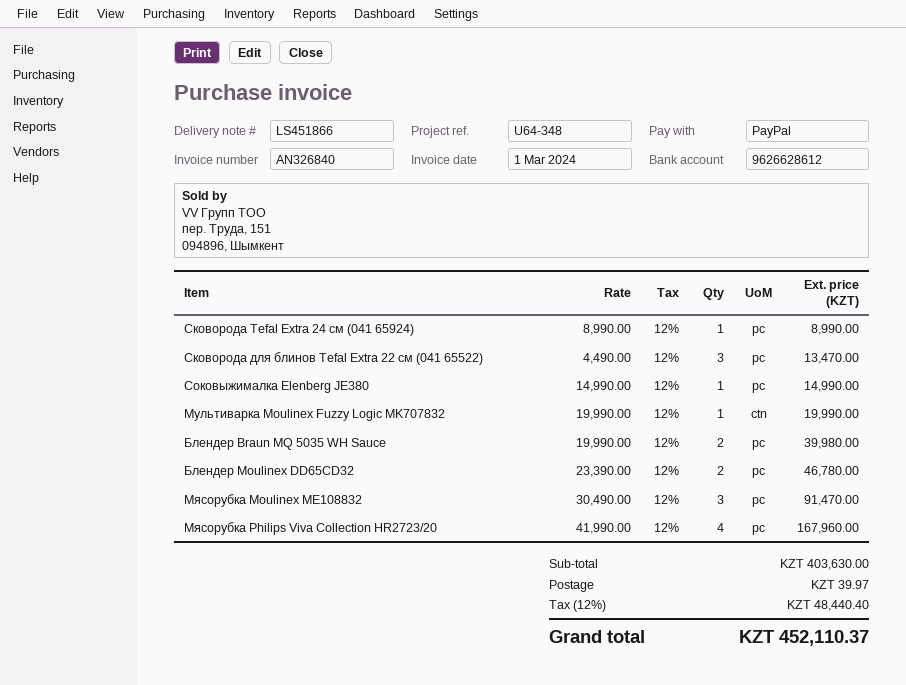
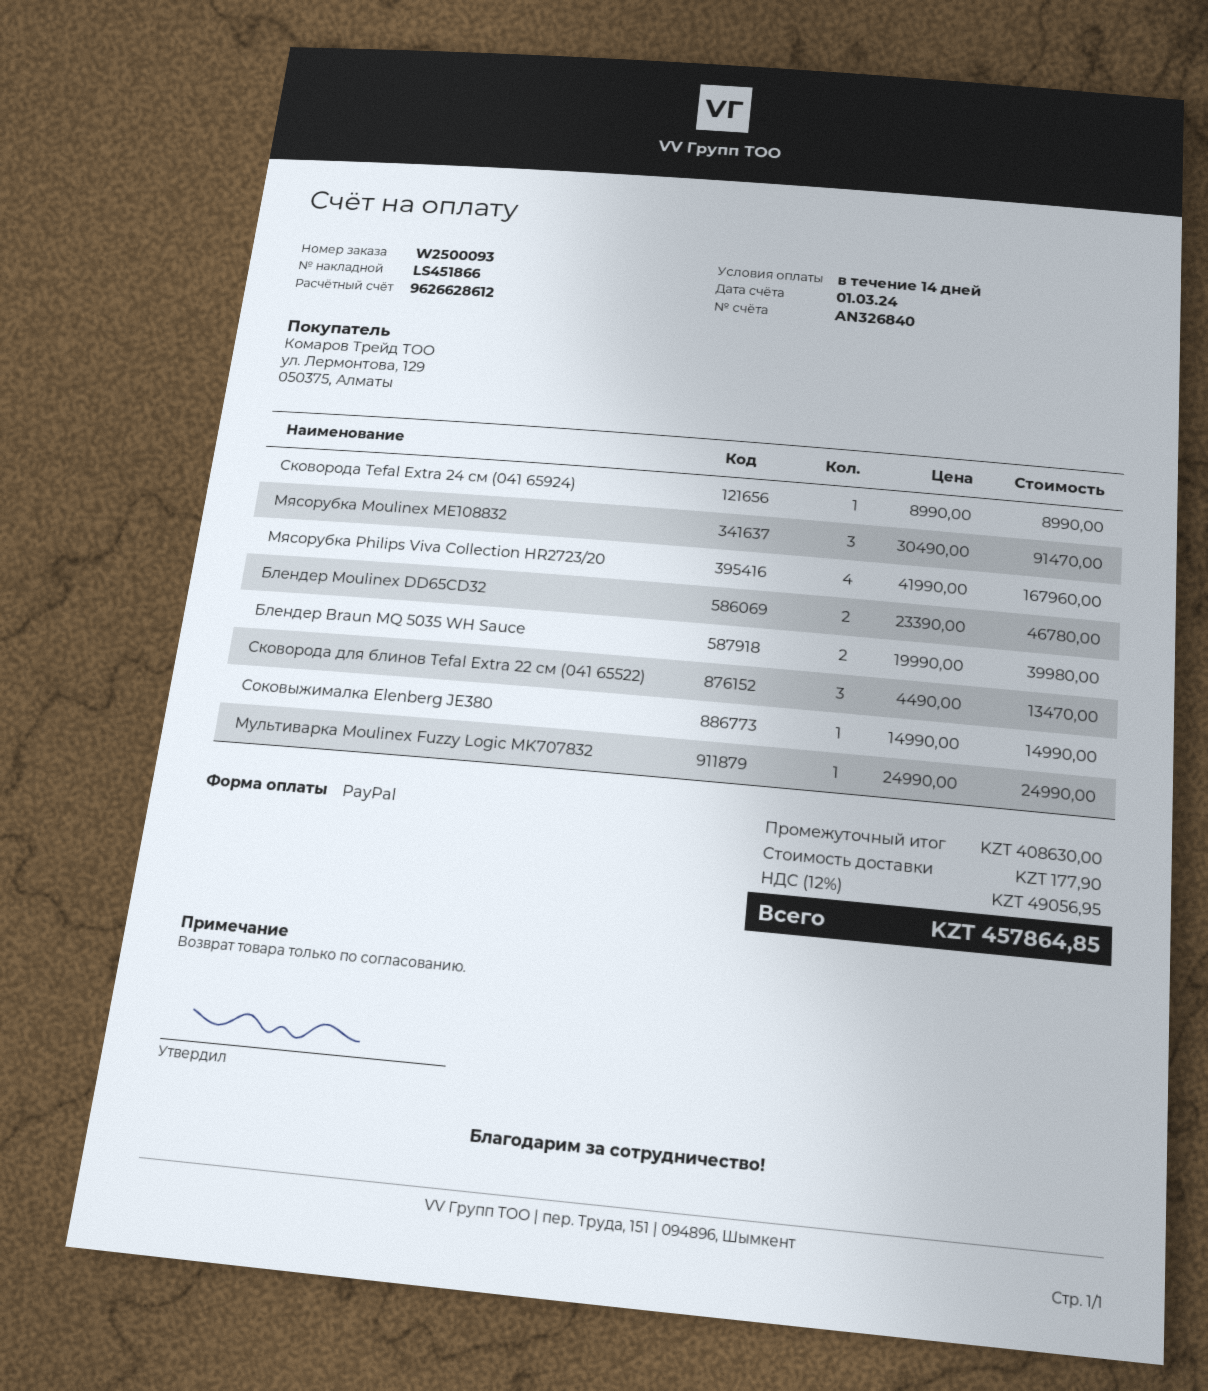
Мультиварка Moulinex Fuzzy Logic MK707832: 1 x 19990.00 = 19990.00 -> 1 x 24990.00 = 24990.00
subtotal: 403630.00 -> 408630.00
shipping: 39.97 -> 177.90
tax: 12% = 48440.40 -> 12% = 49056.95
total: 452110.37 -> 457864.85

